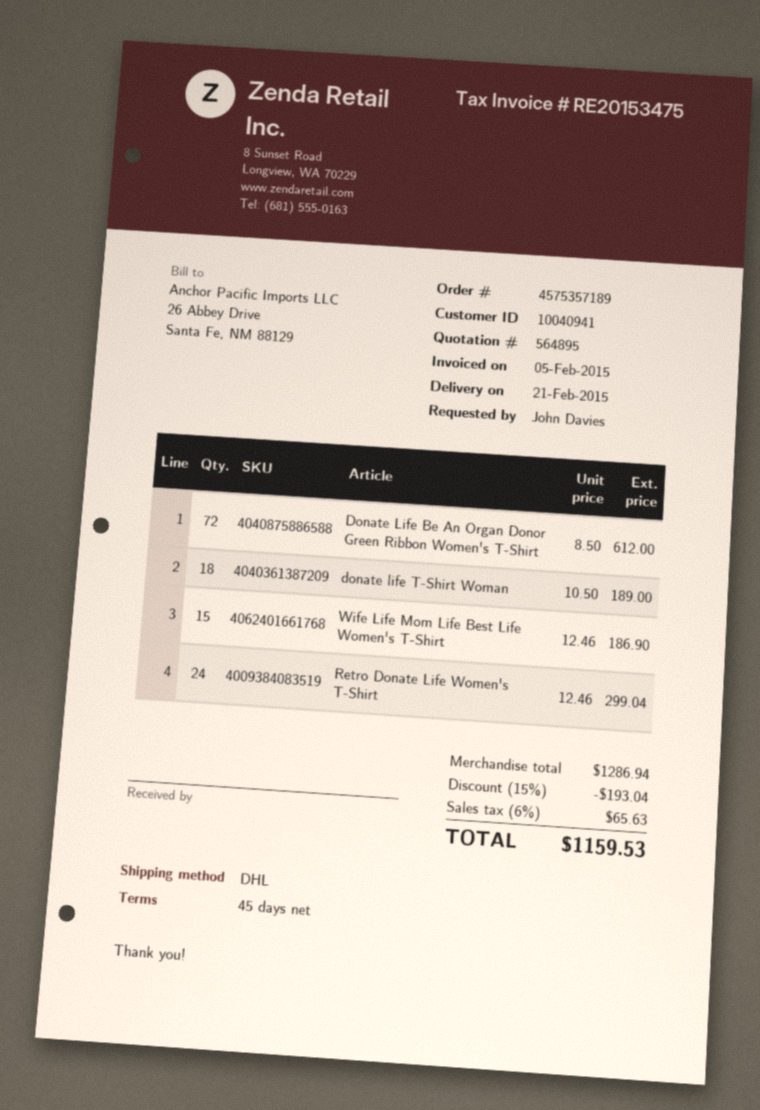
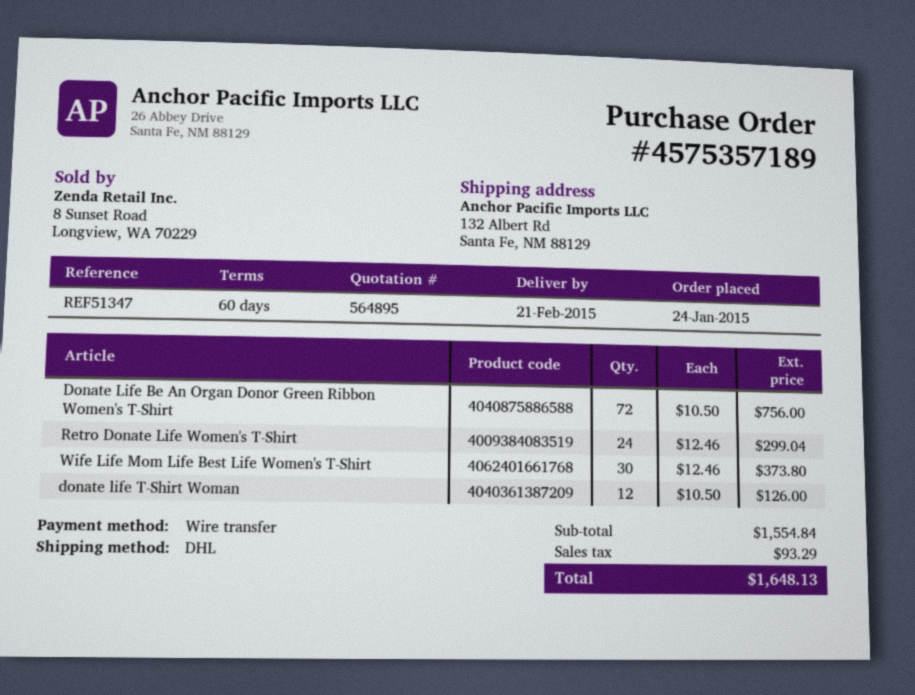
payment terms: 45 days -> 60 days
Donate Life Be An Organ Donor Green Ribbon Women's T-Shirt: 72 x 8.50 = 612.00 -> 72 x 10.50 = 756.00
donate life T-Shirt Woman: 18 x 10.50 = 189.00 -> 12 x 10.50 = 126.00
Wife Life Mom Life Best Life Women's T-Shirt: 15 x 12.46 = 186.90 -> 30 x 12.46 = 373.80
subtotal: 1286.94 -> 1554.84
discount: 15% = 193.04 -> none
tax: 65.63 -> 93.29
total: 1159.53 -> 1648.13

